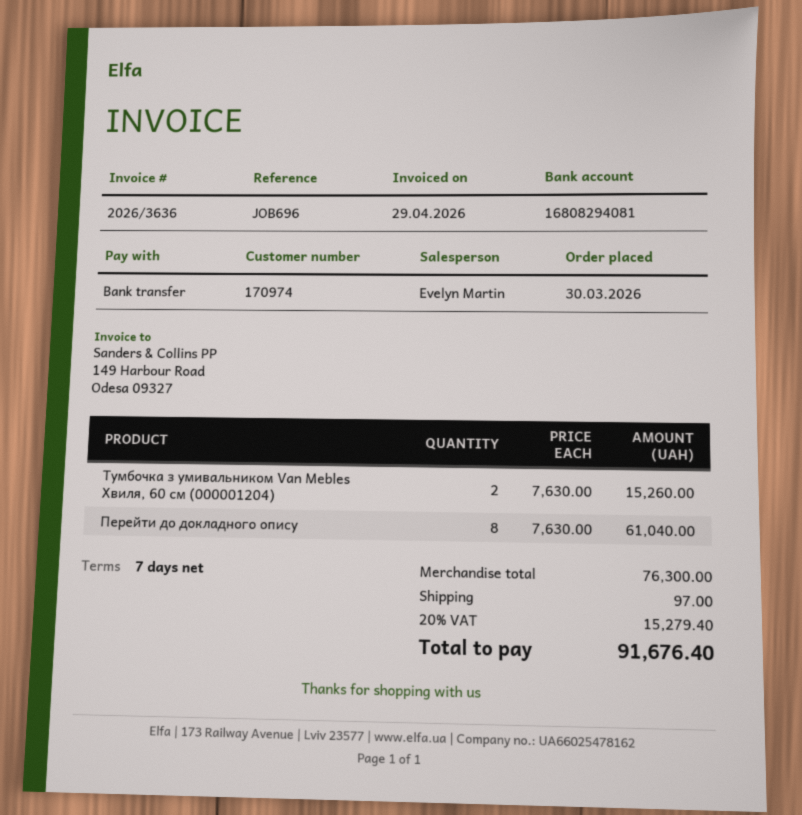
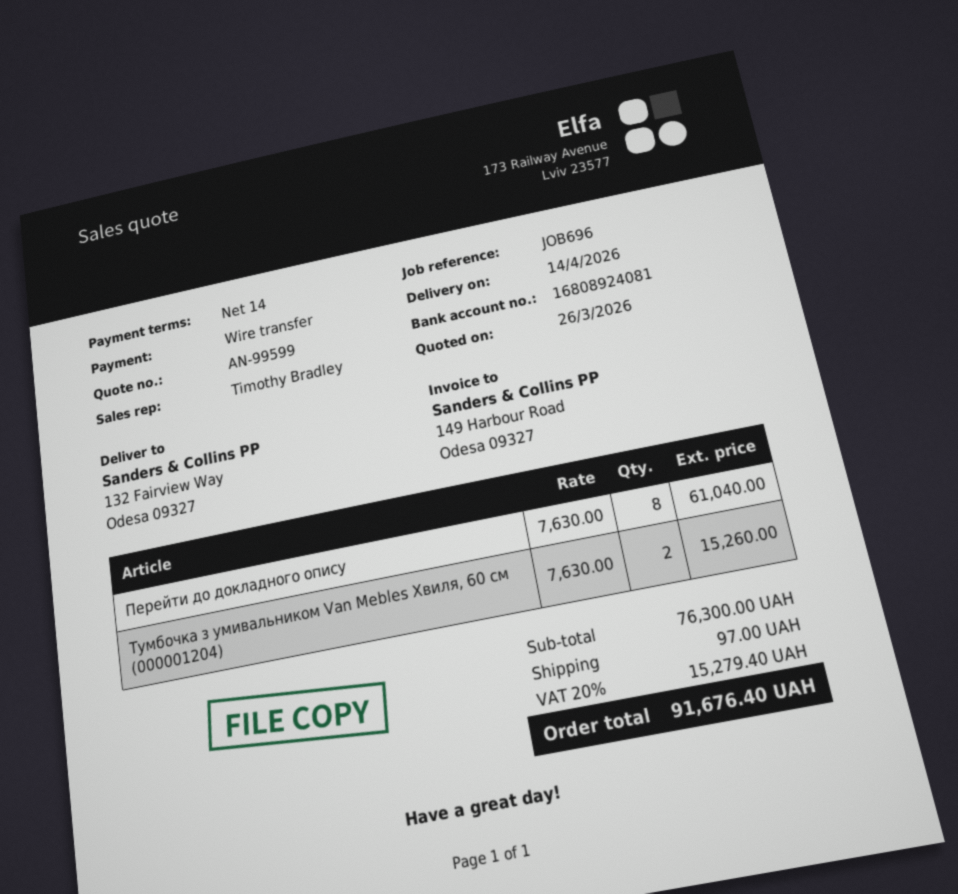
payment terms: 7 days -> 14 days
sales rep: Evelyn Martin -> Timothy Bradley
bank account: 16808294081 -> 16808924081

